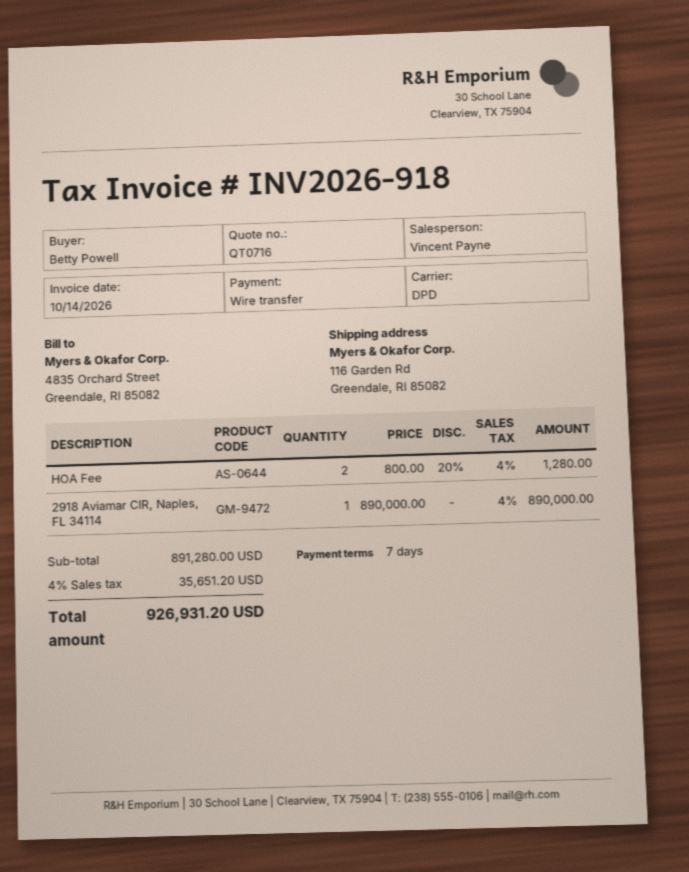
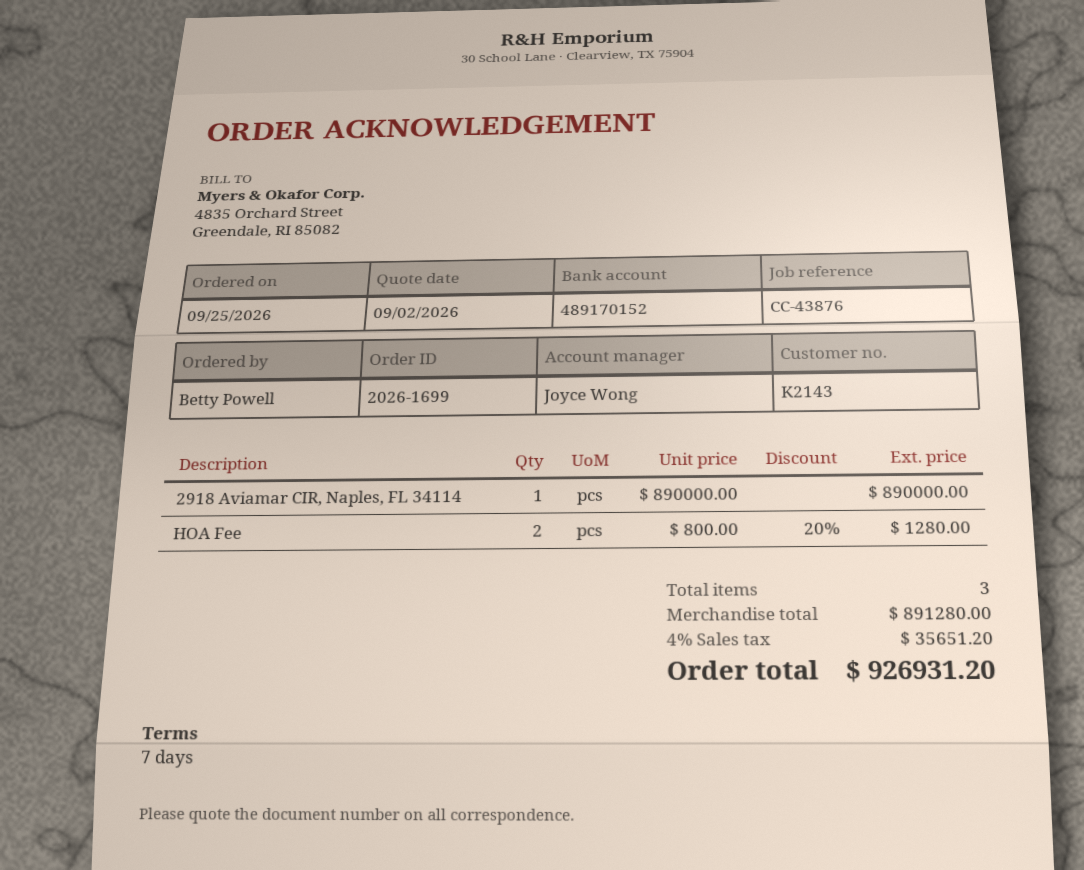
sales rep: Vincent Payne -> Joyce Wong

